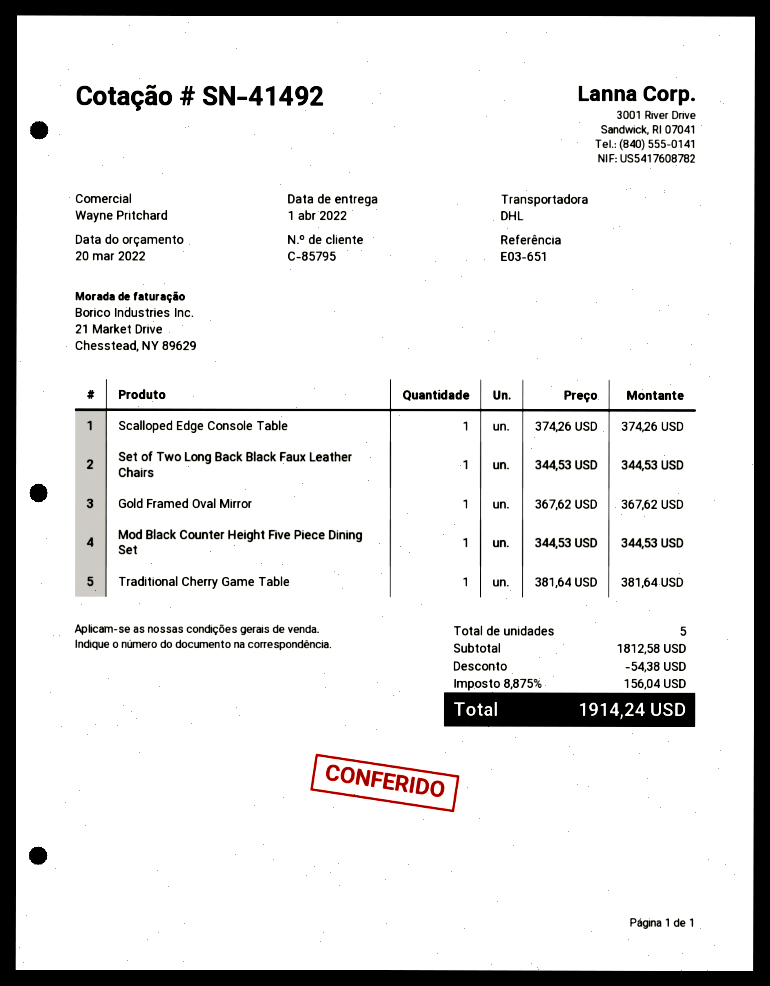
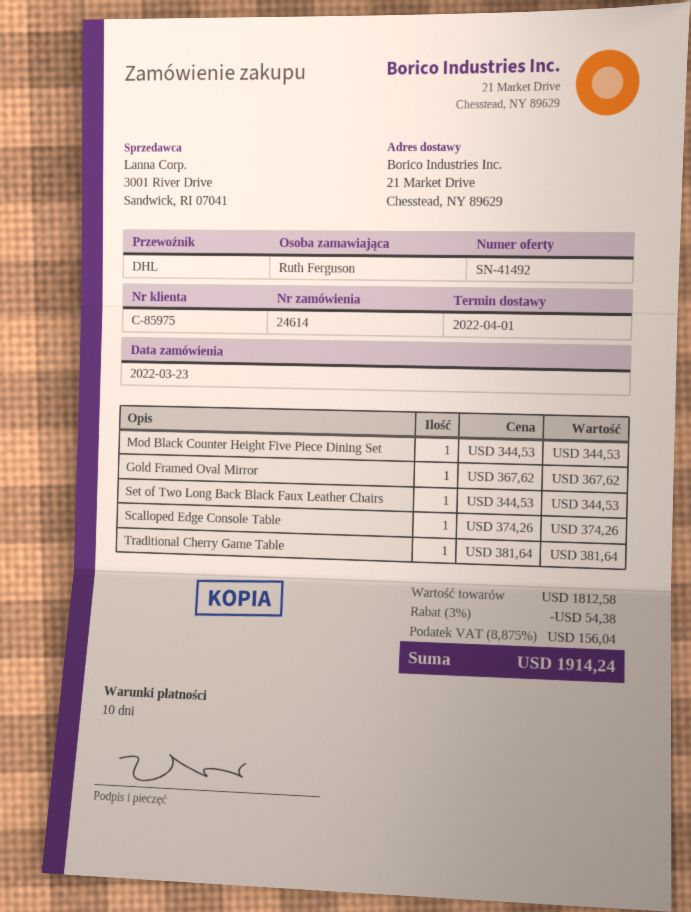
customer number: C-85795 -> C-85975

